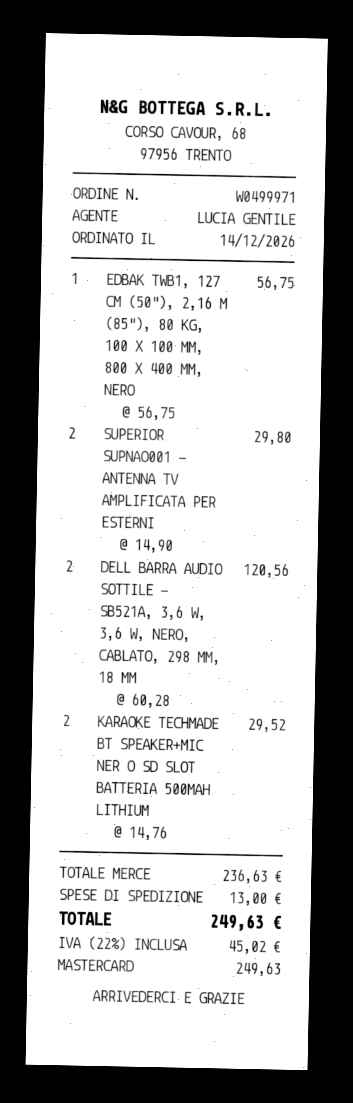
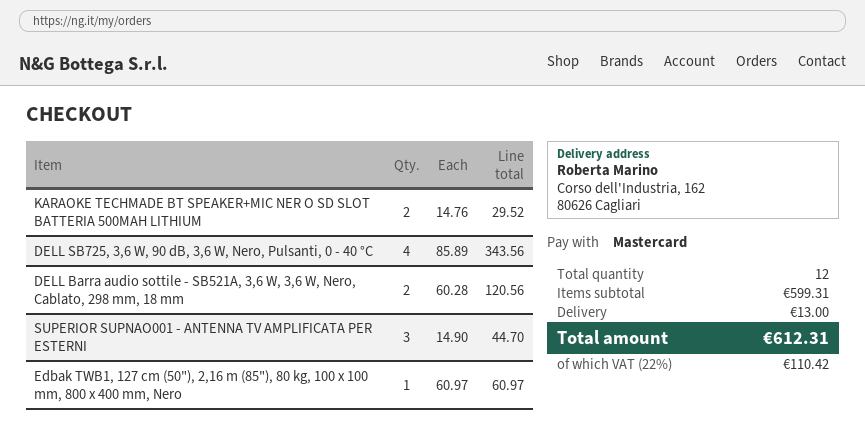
EDBAK TWB1, 127 CM (50"), 2,16 M (85"), 80 KG, 100 X 100 MM, 800 X 400 MM, NERO: 1 x 56.75 = 56.75 -> 1 x 60.97 = 60.97
SUPERIOR SUPNAO001 - ANTENNA TV AMPLIFICATA PER ESTERNI: 2 x 14.90 = 29.80 -> 3 x 14.90 = 44.70
DELL SB725, 3,6 W, 90 dB, 3,6 W, Nero, Pulsanti, 0 - 40 °C: none -> 4 x 85.89 = 343.56
subtotal: 236.63 -> 599.31
tax: 22% = 45.02 -> 22% = 110.42
total: 249.63 -> 612.31

